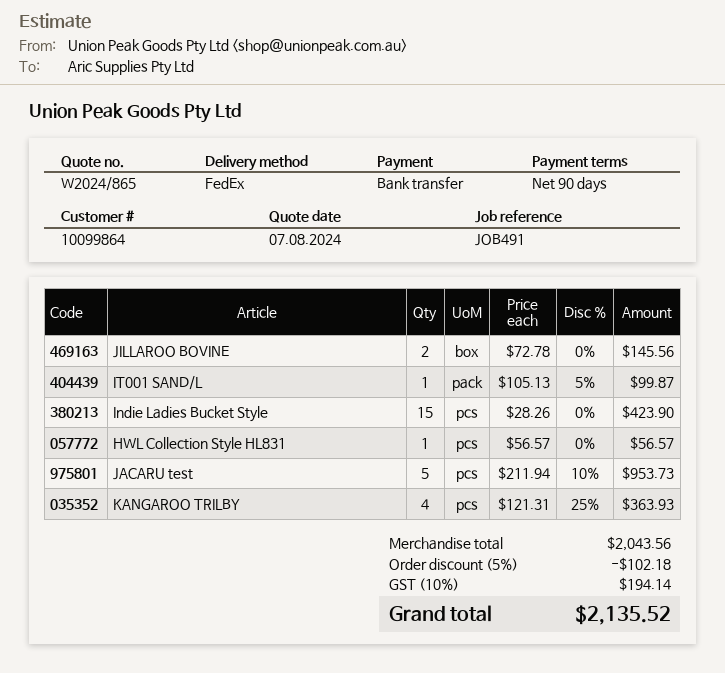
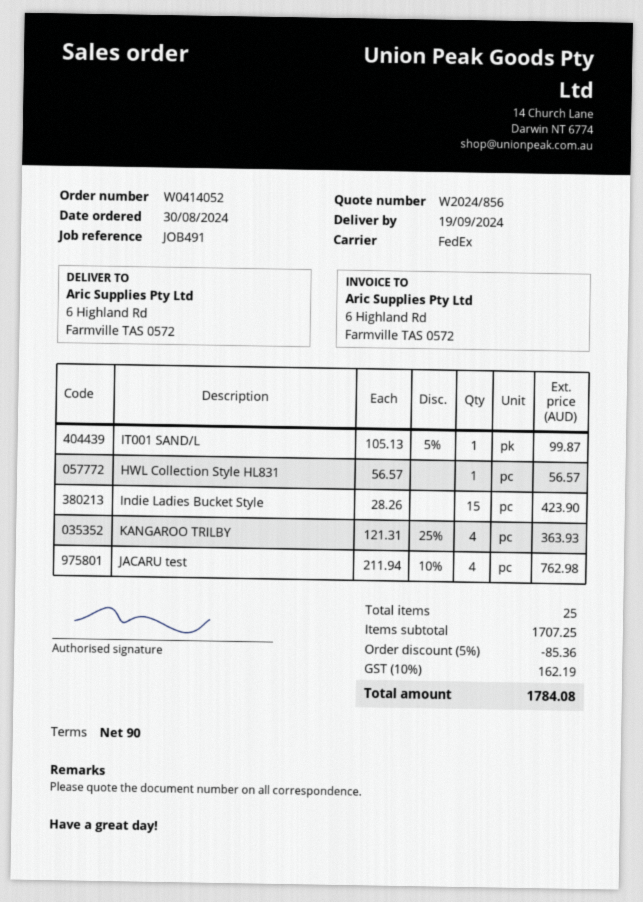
quote number: W2024/865 -> W2024/856
JILLAROO BOVINE: 2 x 72.78 = 145.56 -> none
JACARU test: 5 x 211.94 - 10% = 953.73 -> 4 x 211.94 - 10% = 762.98
subtotal: 2043.56 -> 1707.25
discount: 5% = 102.18 -> 5% = 85.36
tax: 10% = 194.14 -> 10% = 162.19
total: 2135.52 -> 1784.08

